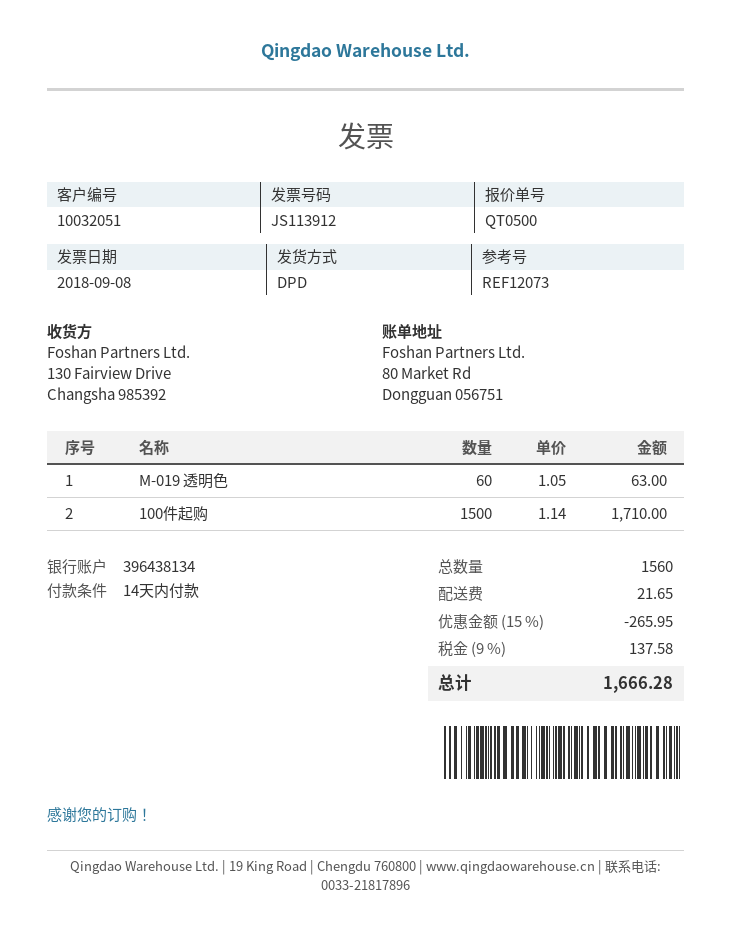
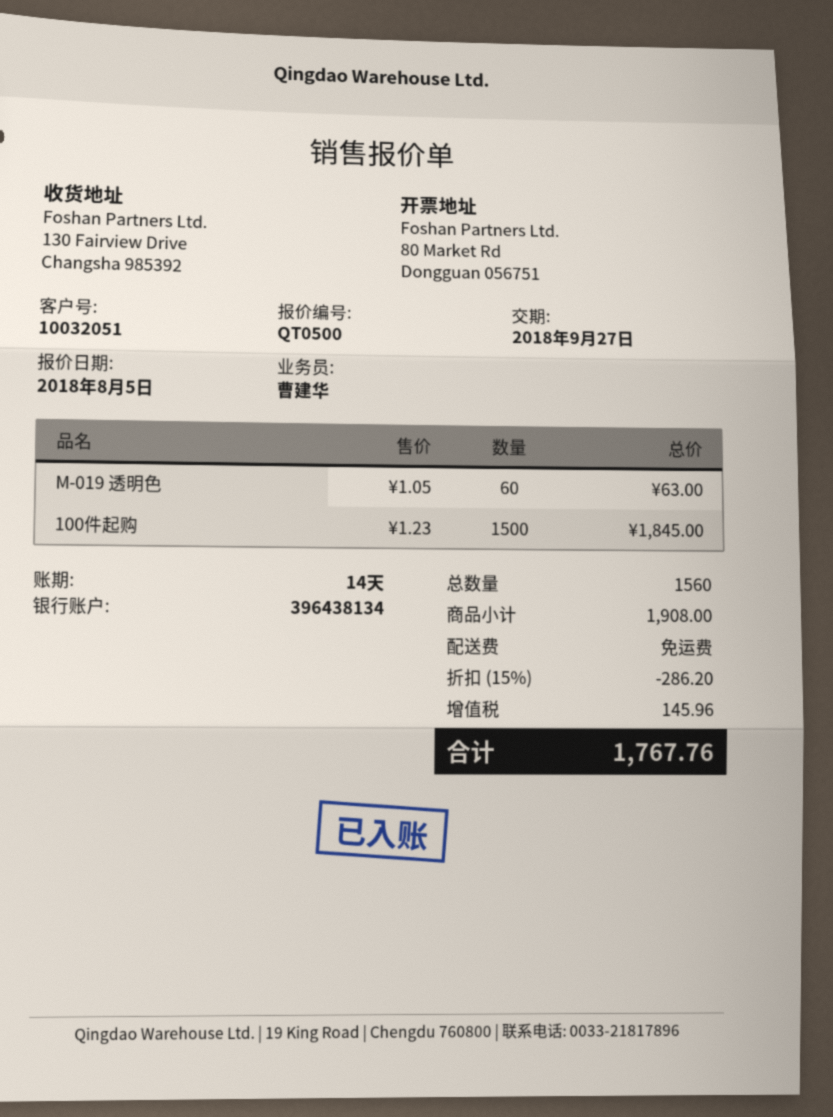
100件起购: 1500 x 1.14 = 1710.00 -> 1500 x 1.23 = 1845.00
discount: 15% = 265.95 -> 15% = 286.20
shipping: 21.65 -> 0.00
tax: 137.58 -> 145.96
total: 1666.28 -> 1767.76

